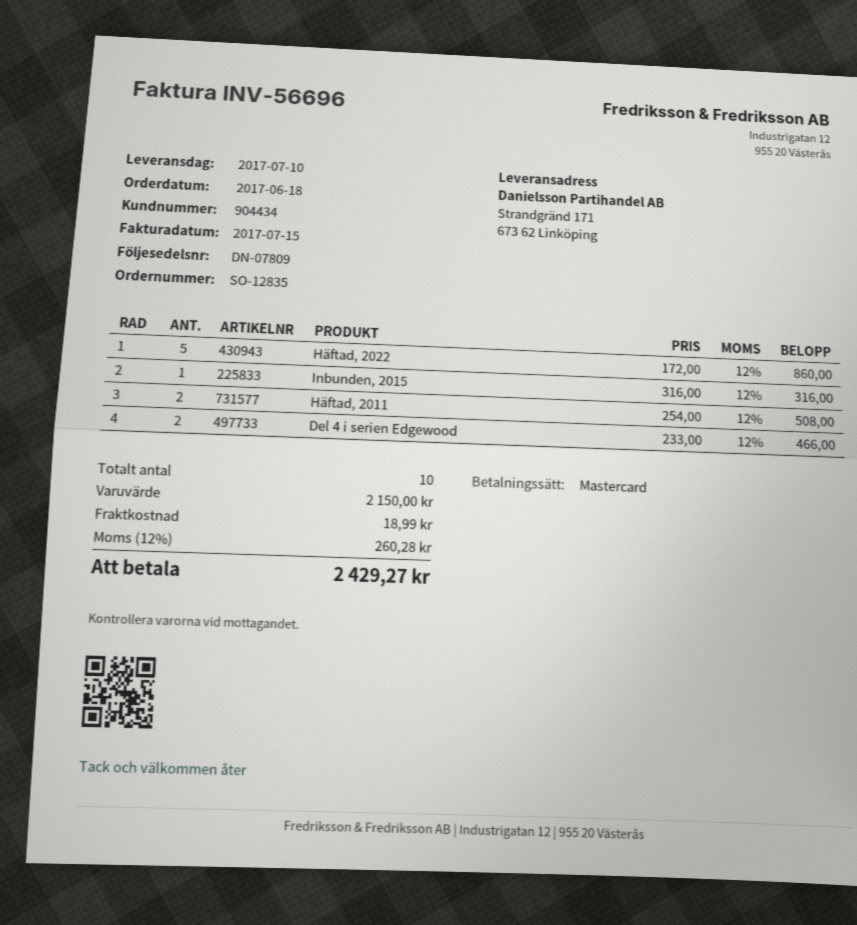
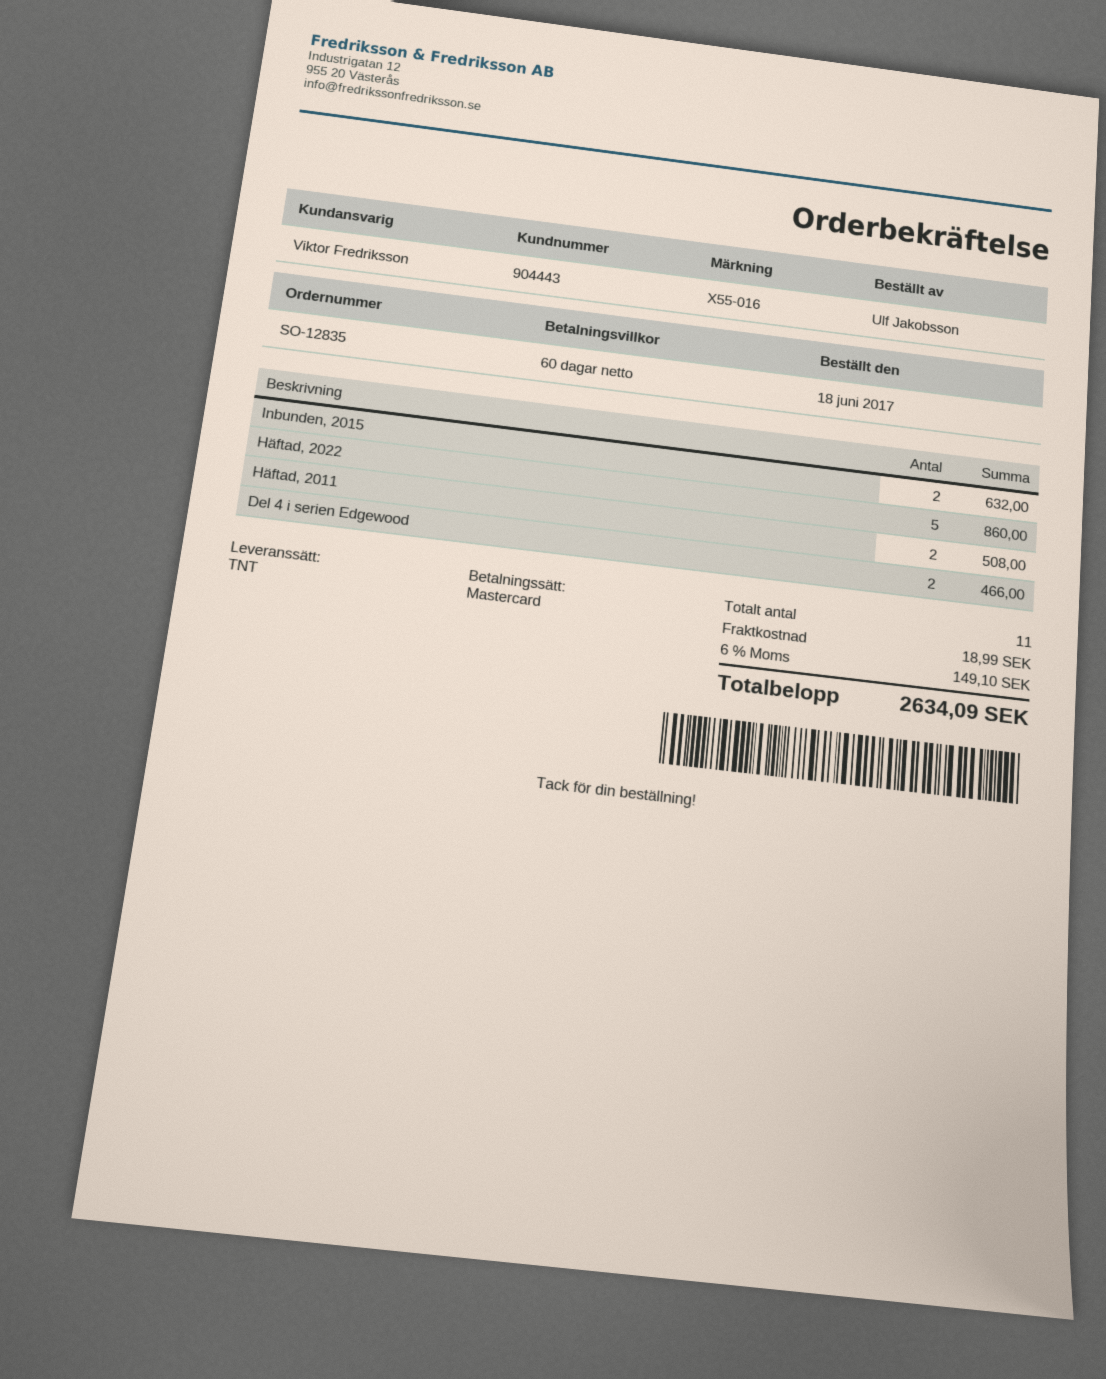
customer number: 904434 -> 904443
Inbunden, 2015: 1 for 316.00 -> 2 for 632.00
total quantity: 10 -> 11
tax: 12% = 260.28 -> 6% = 149.10
total: 2429.27 -> 2634.09

